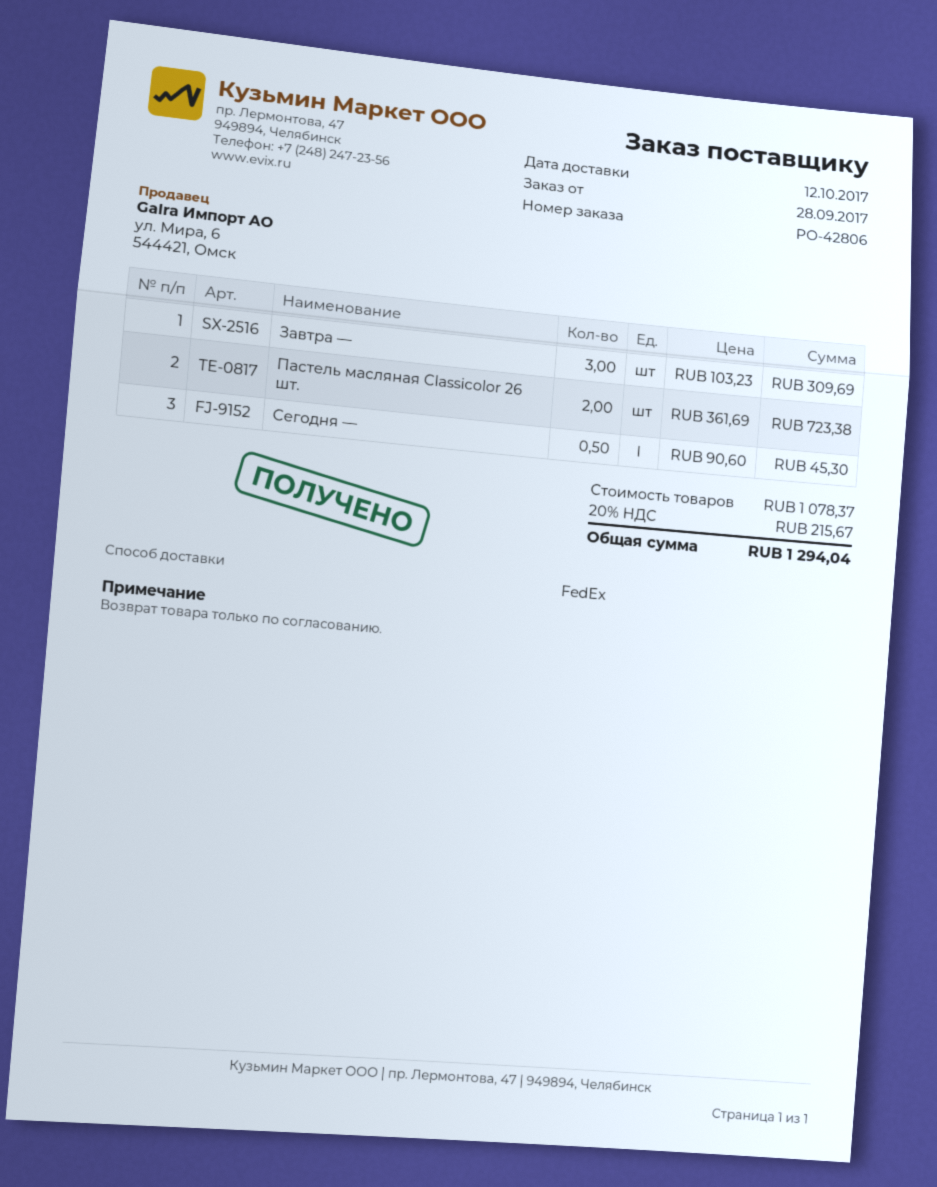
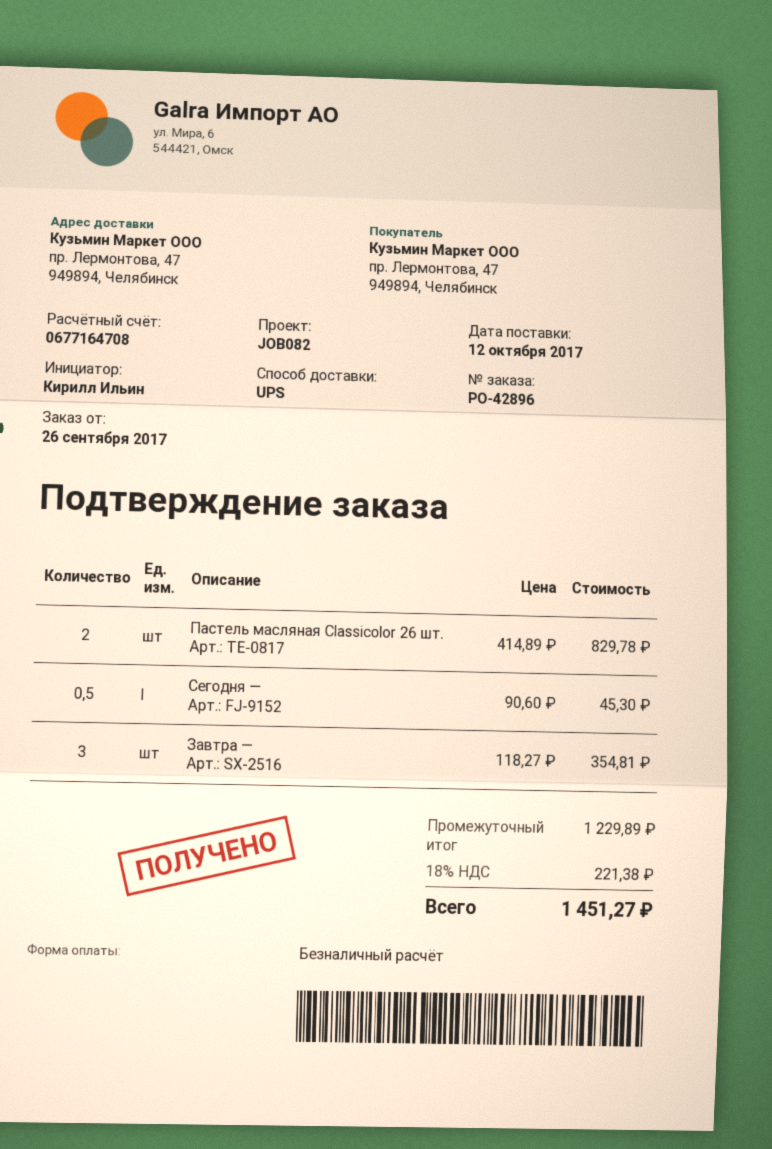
order number: PO-42806 -> PO-42896
order date: 2017-09-28 -> 2017-09-26
shipping method: FedEx -> UPS
Завтра —: 3 x 103.23 = 309.69 -> 3 x 118.27 = 354.81
Пастель масляная Classicolor 26 шт.: 2 x 361.69 = 723.38 -> 2 x 414.89 = 829.78
subtotal: 1078.37 -> 1229.89
tax: 20% = 215.67 -> 18% = 221.38
total: 1294.04 -> 1451.27

